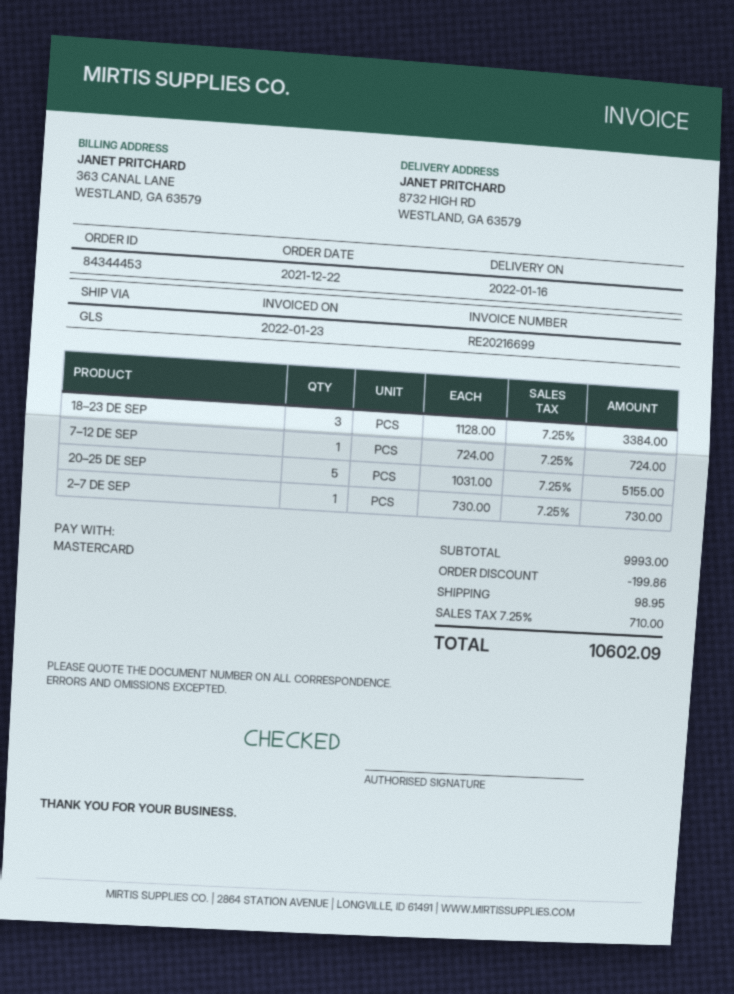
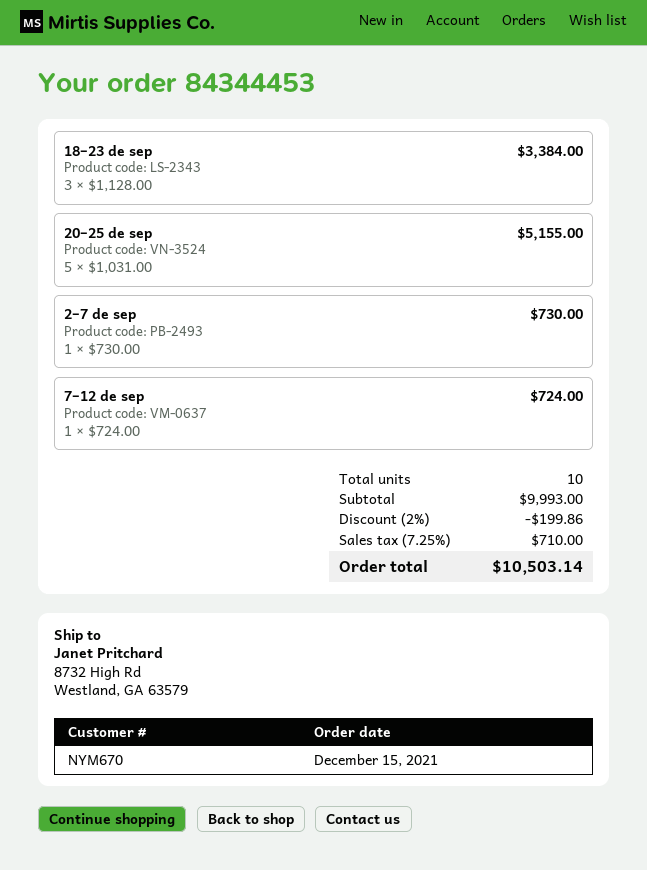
order date: 2021-12-22 -> 2021-12-15
shipping: 98.95 -> none
total: 10602.09 -> 10503.14

